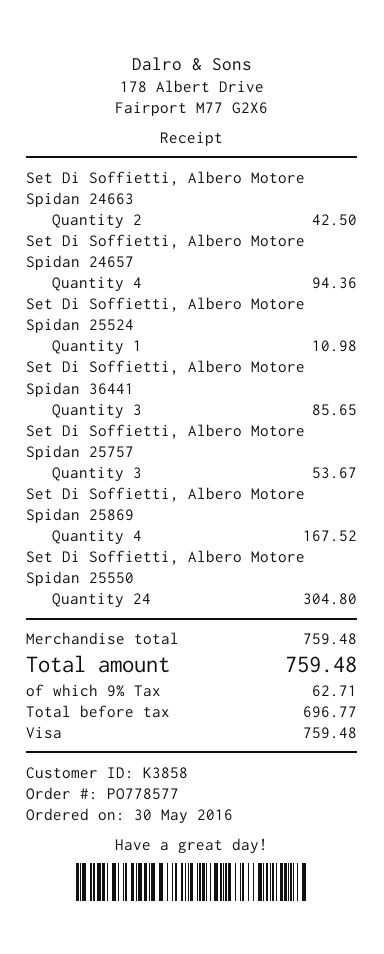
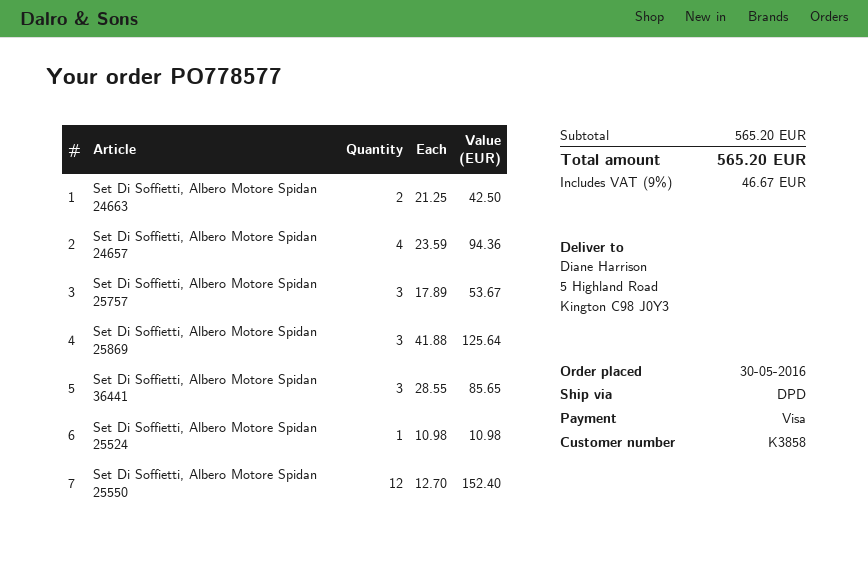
Set Di Soffietti, Albero Motore Spidan 25869: 4 for 167.52 -> 3 for 125.64
Set Di Soffietti, Albero Motore Spidan 25550: 24 for 304.80 -> 12 for 152.40
subtotal: 759.48 -> 565.20
tax: 9% = 62.71 -> 9% = 46.67
total: 759.48 -> 565.20

